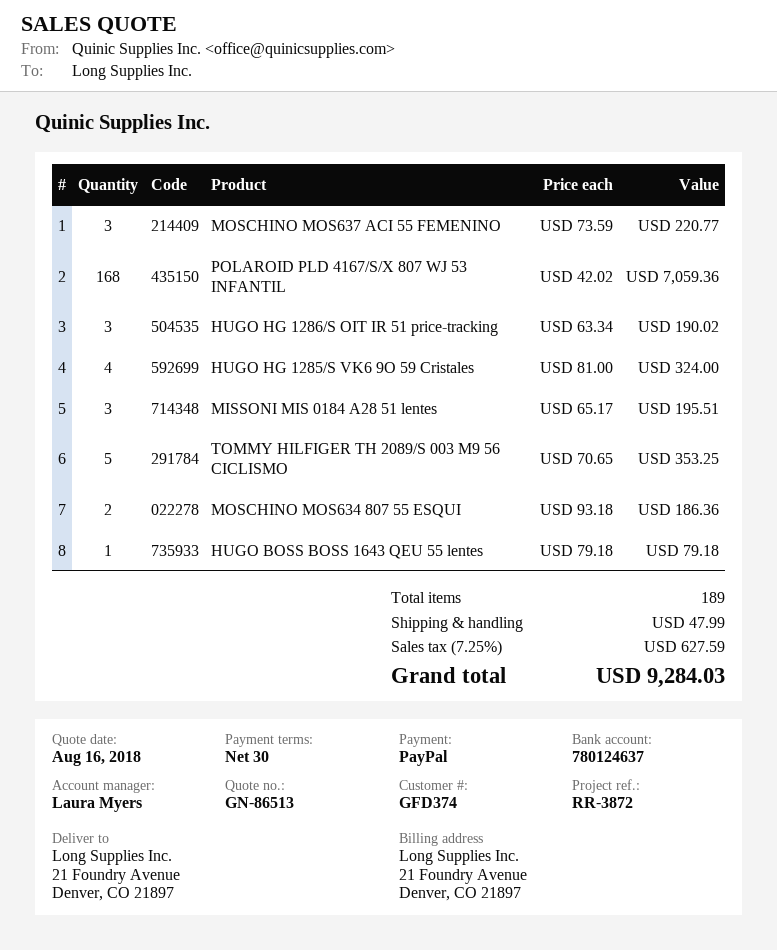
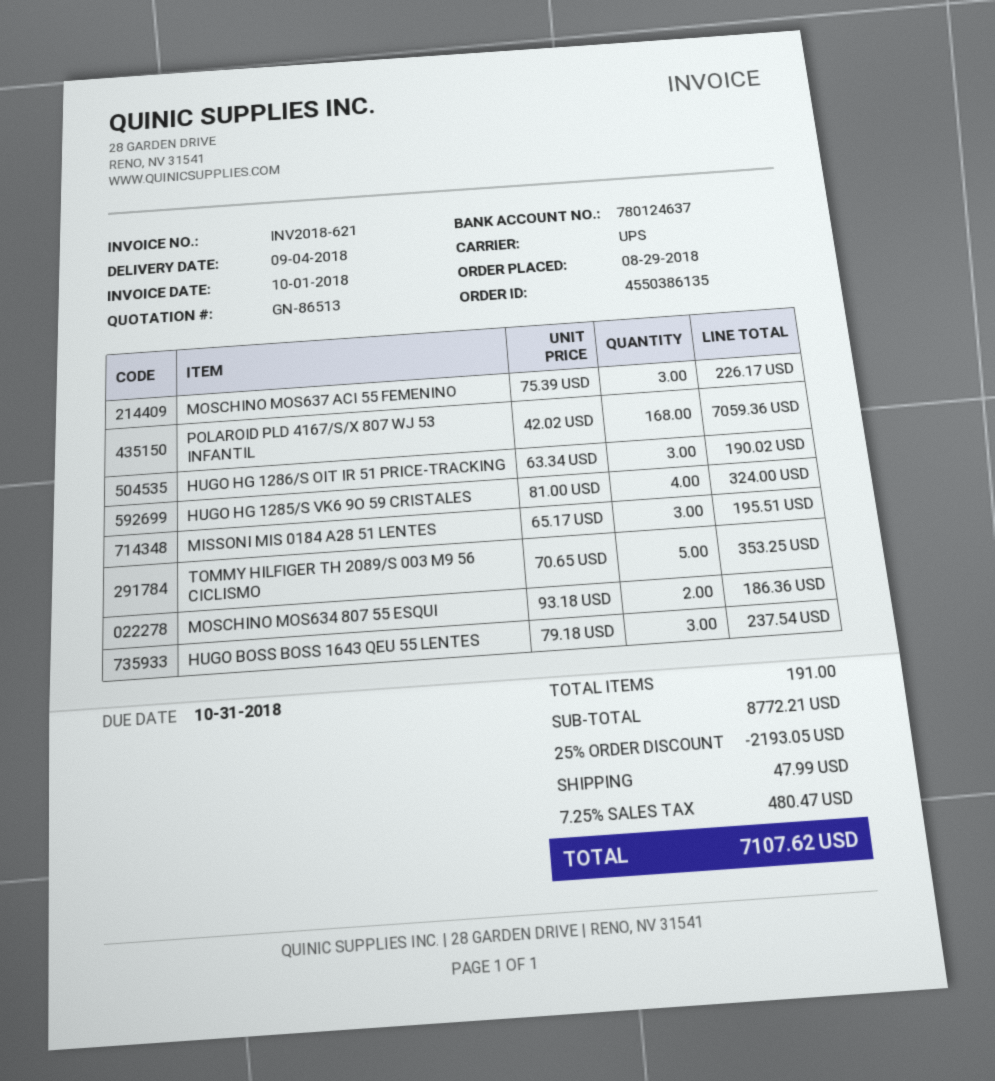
MOSCHINO MOS637 ACI 55 FEMENINO: 3 x 73.59 = 220.77 -> 3 x 75.39 = 226.17
HUGO BOSS BOSS 1643 QEU 55 lentes: 1 x 79.18 = 79.18 -> 3 x 79.18 = 237.54
total quantity: 189 -> 191
discount: none -> 25% = 2193.05
tax: 7.25% = 627.59 -> 7.25% = 480.47
total: 9284.03 -> 7107.62

